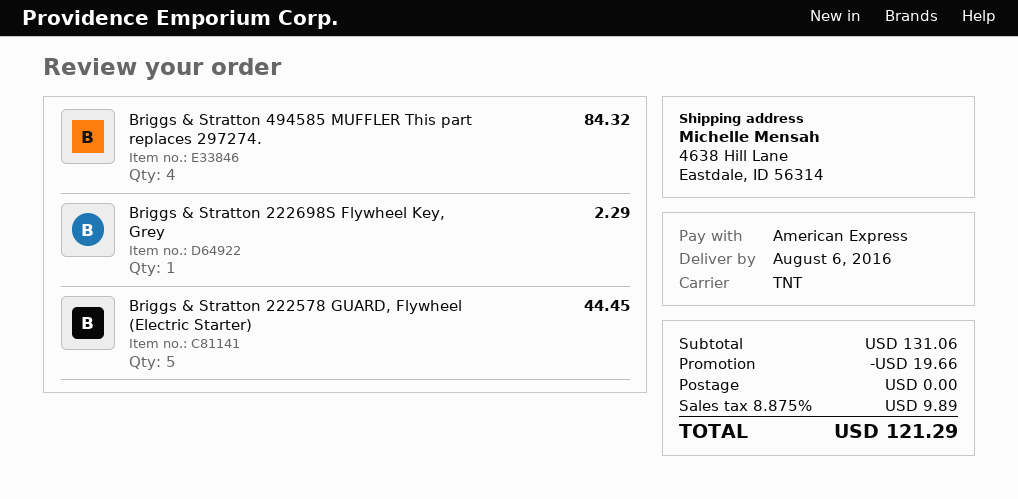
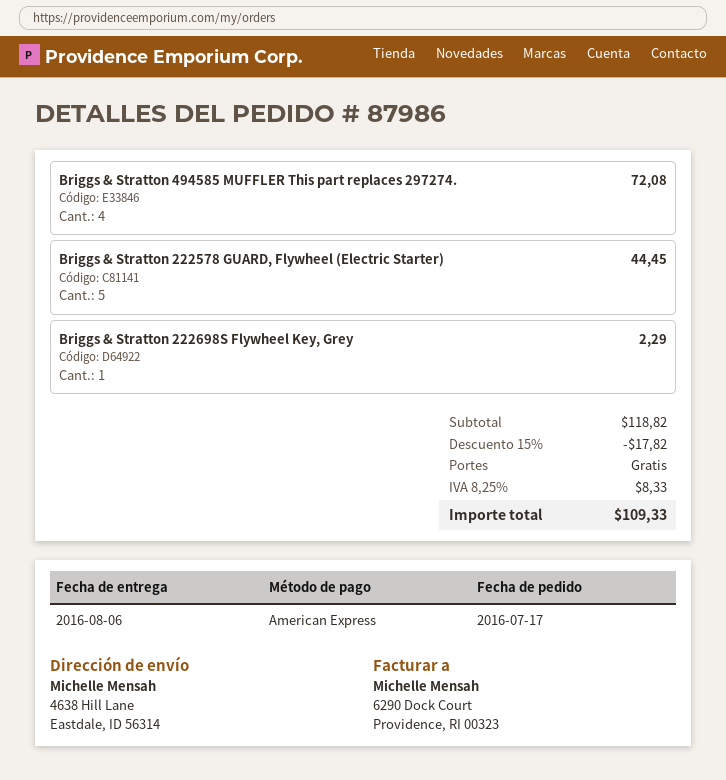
Briggs & Stratton 494585 MUFFLER This part replaces 297274.: 4 for 84.32 -> 4 for 72.08
subtotal: 131.06 -> 118.82
discount: 19.66 -> 17.82
tax: 8.875% = 9.89 -> 8.25% = 8.33
total: 121.29 -> 109.33

